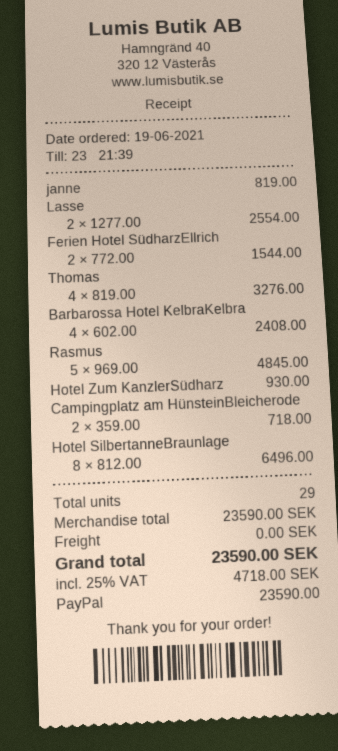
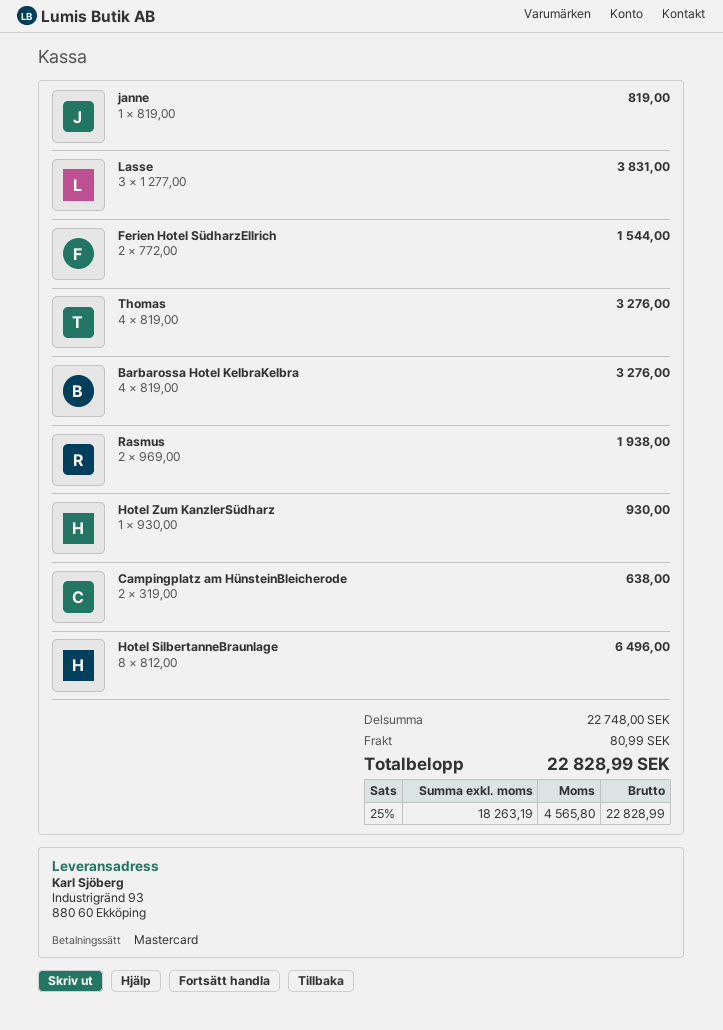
payment method: PayPal -> Mastercard
Lasse: 2 x 1277.00 = 2554.00 -> 3 x 1277.00 = 3831.00
Barbarossa Hotel KelbraKelbra: 4 x 602.00 = 2408.00 -> 4 x 819.00 = 3276.00
Rasmus: 5 x 969.00 = 4845.00 -> 2 x 969.00 = 1938.00
Campingplatz am HünsteinBleicherode: 2 x 359.00 = 718.00 -> 2 x 319.00 = 638.00
subtotal: 23590.00 -> 22748.00
shipping: 0.00 -> 80.99
tax: 25% = 4718.00 -> 25% = 4565.80
total: 23590.00 -> 22828.99

